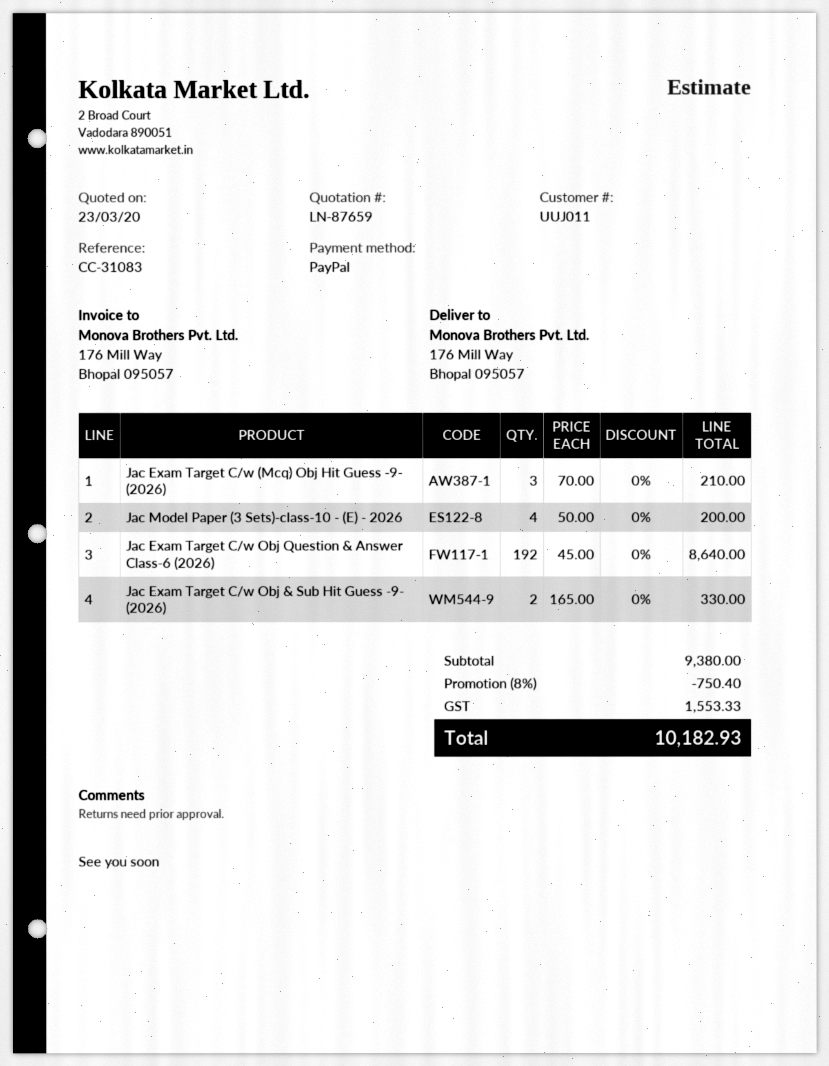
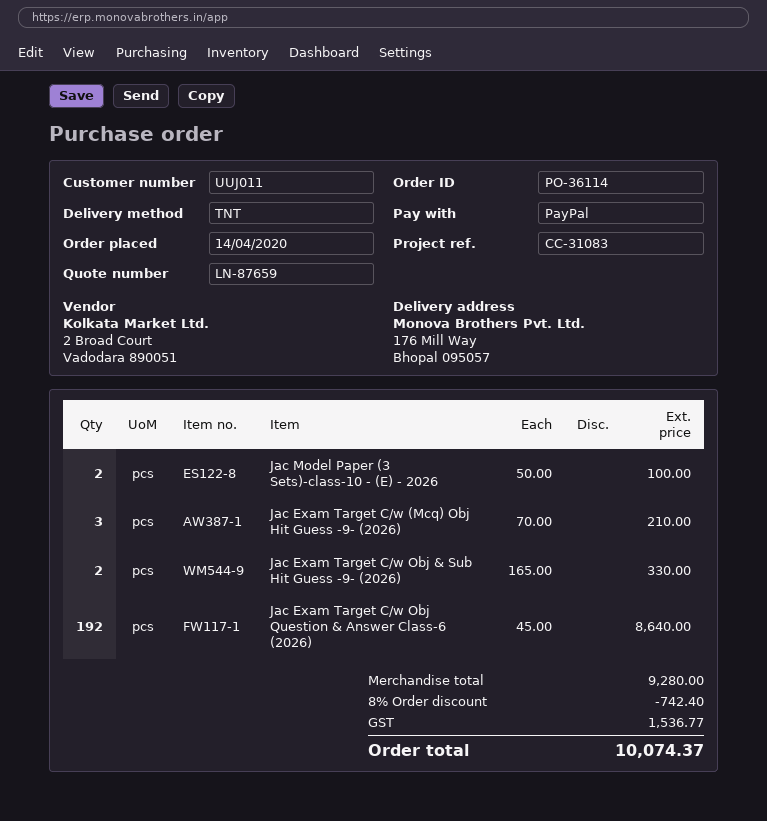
Jac Model Paper (3 Sets)-class-10 - (E) - 2026: 4 x 50.00 = 200.00 -> 2 x 50.00 = 100.00
subtotal: 9380.00 -> 9280.00
discount: 8% = 750.40 -> 8% = 742.40
tax: 1553.33 -> 1536.77
total: 10182.93 -> 10074.37

